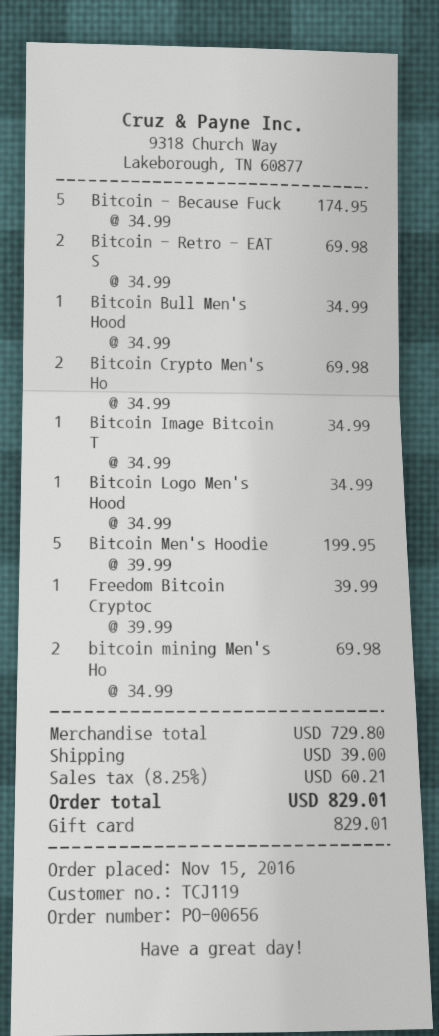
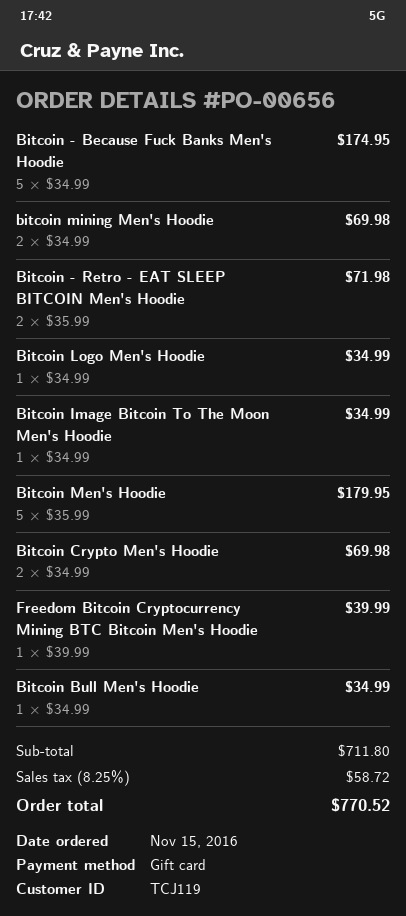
Bitcoin - Retro - EAT S: 2 x 34.99 = 69.98 -> 2 x 35.99 = 71.98
Bitcoin Men's Hoodie: 5 x 39.99 = 199.95 -> 5 x 35.99 = 179.95
subtotal: 729.80 -> 711.80
shipping: 39.00 -> none
tax: 8.25% = 60.21 -> 8.25% = 58.72
total: 829.01 -> 770.52

